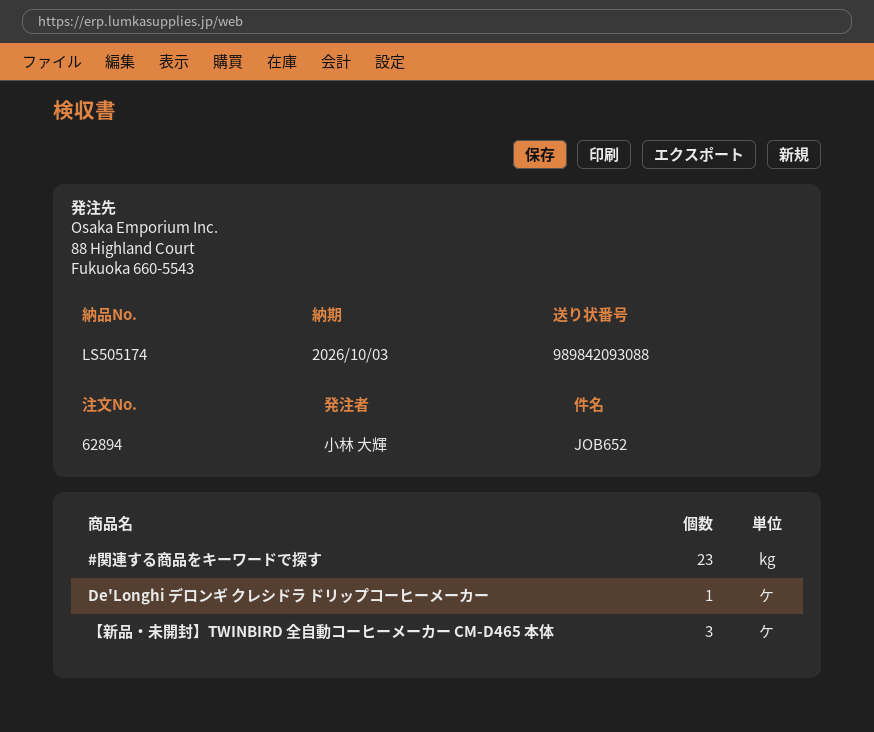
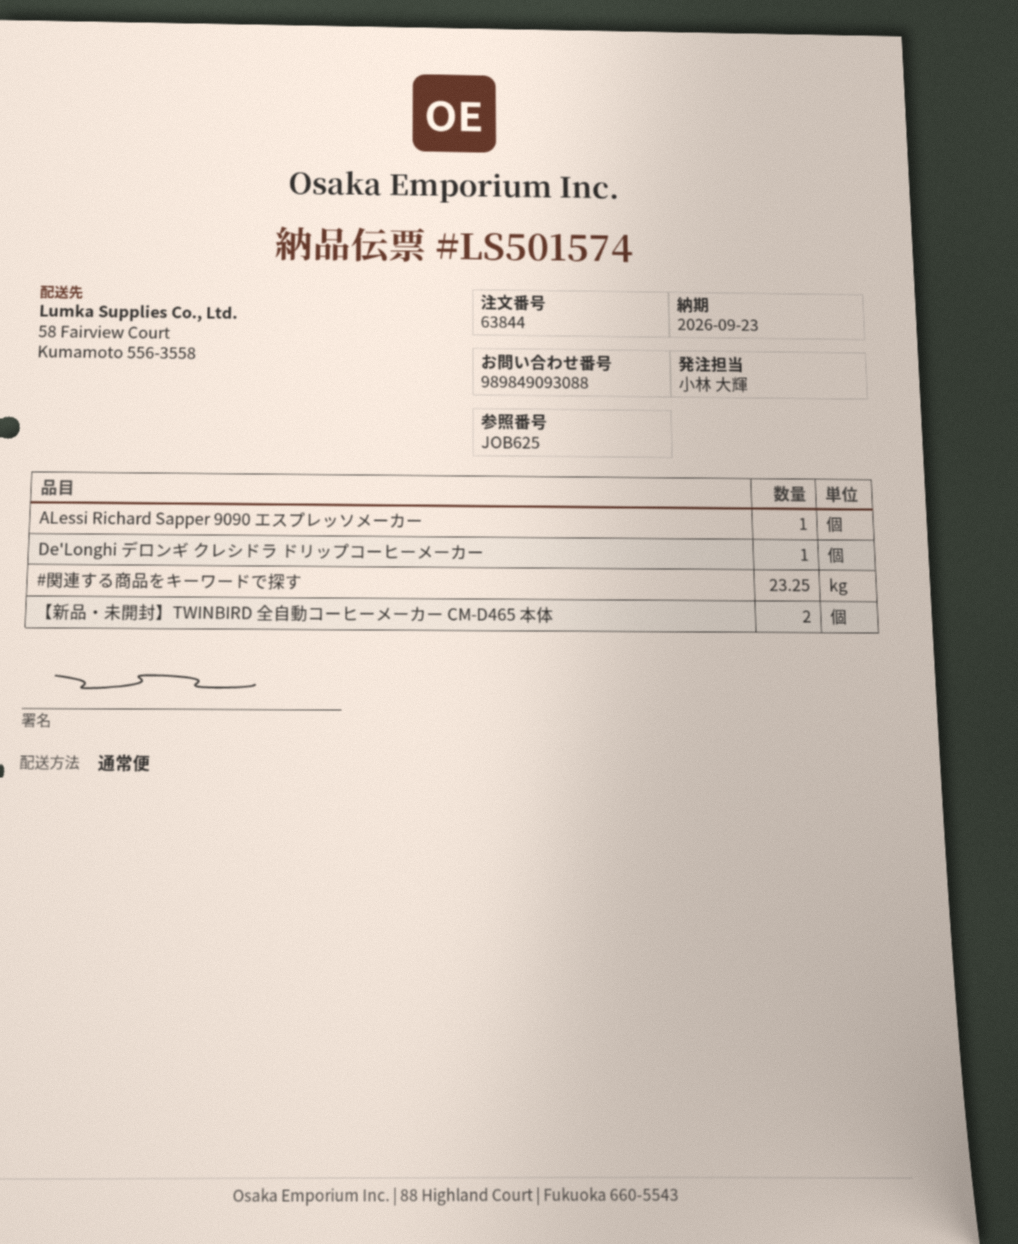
order number: 62894 -> 63844
delivery note number: LS505174 -> LS501574
delivery date: 2026-10-03 -> 2026-09-23
reference: JOB652 -> JOB625
tracking number: 989842093088 -> 989849093088
#関連する商品をキーワードで探す: 23 -> 23.25
【新品・未開封】TWINBIRD 全自動コーヒーメーカー CM-D465 本体: 3 -> 2
ALessi Richard Sapper 9090 エスプレッソメーカー: none -> 1

